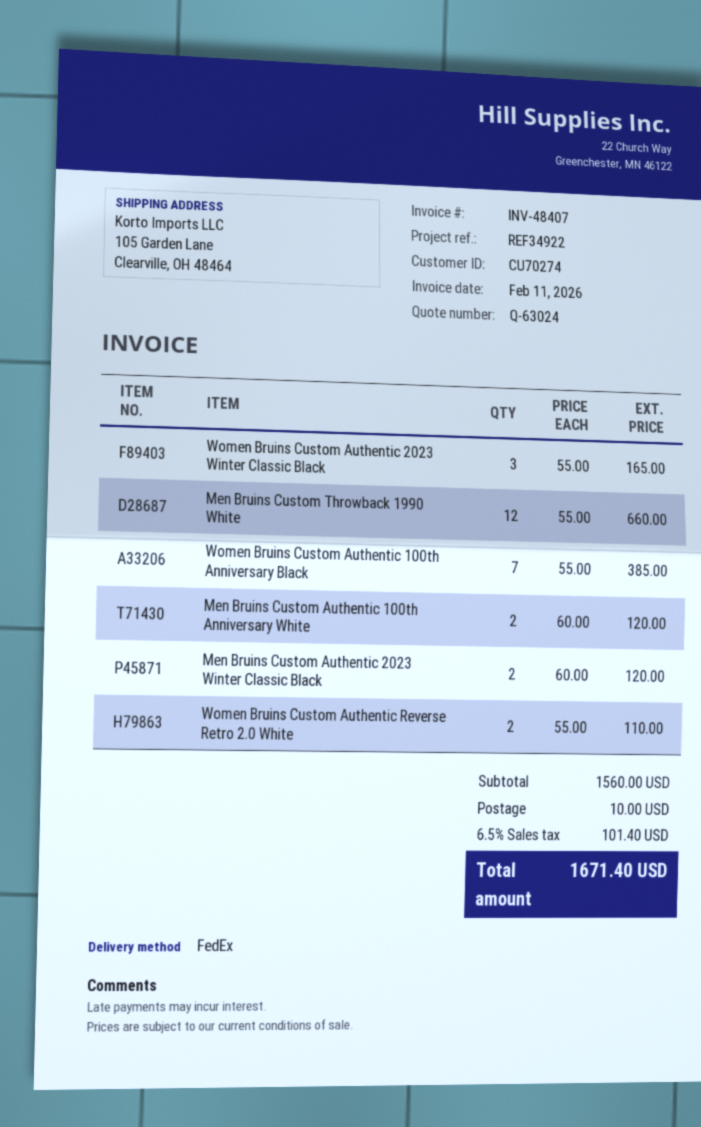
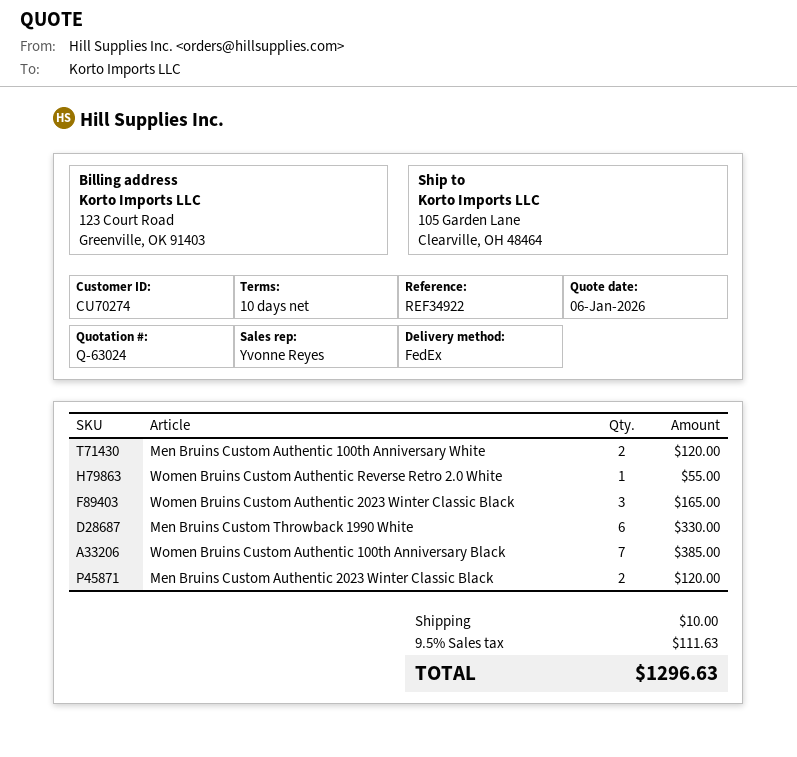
Men Bruins Custom Throwback 1990 White: 12 for 660.00 -> 6 for 330.00
Women Bruins Custom Authentic Reverse Retro 2.0 White: 2 for 110.00 -> 1 for 55.00
tax: 6.5% = 101.40 -> 9.5% = 111.63
total: 1671.40 -> 1296.63

